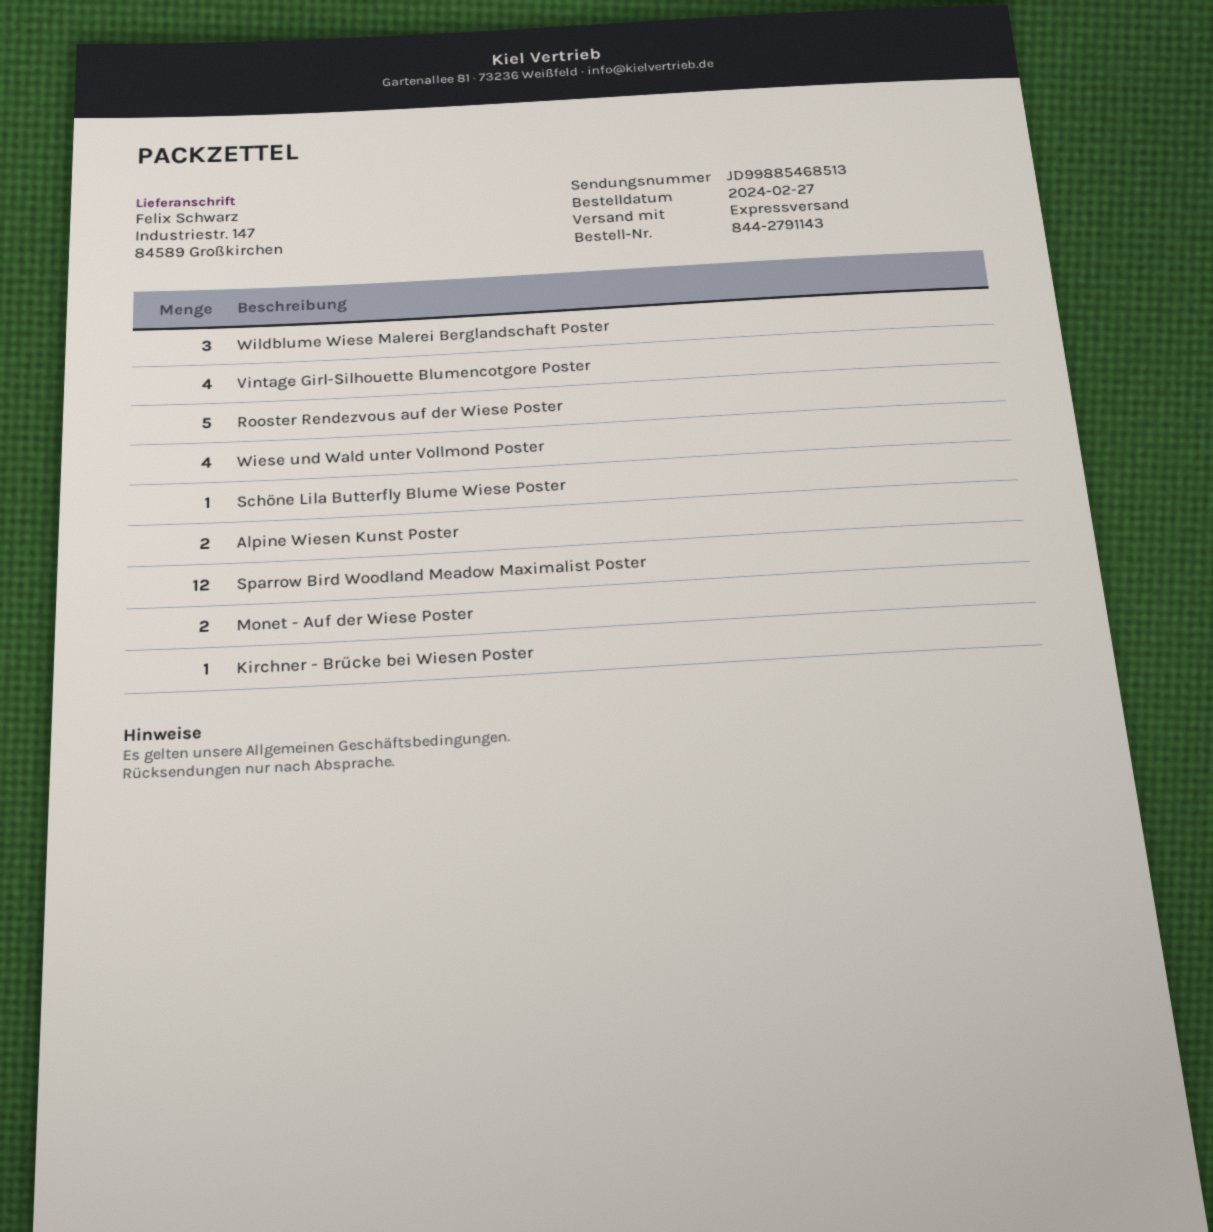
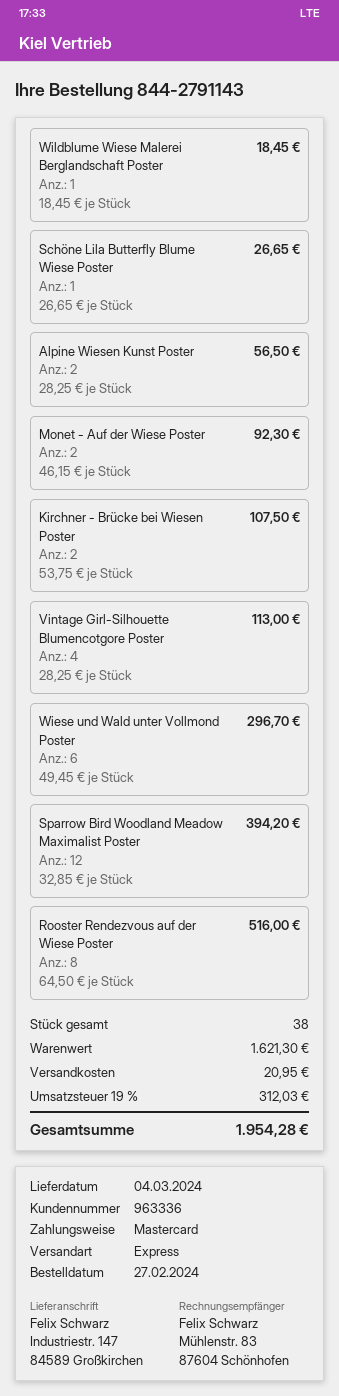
Wildblume Wiese Malerei Berglandschaft Poster: 3 -> 1
Rooster Rendezvous auf der Wiese Poster: 5 -> 8
Wiese und Wald unter Vollmond Poster: 4 -> 6
Kirchner - Brücke bei Wiesen Poster: 1 -> 2

